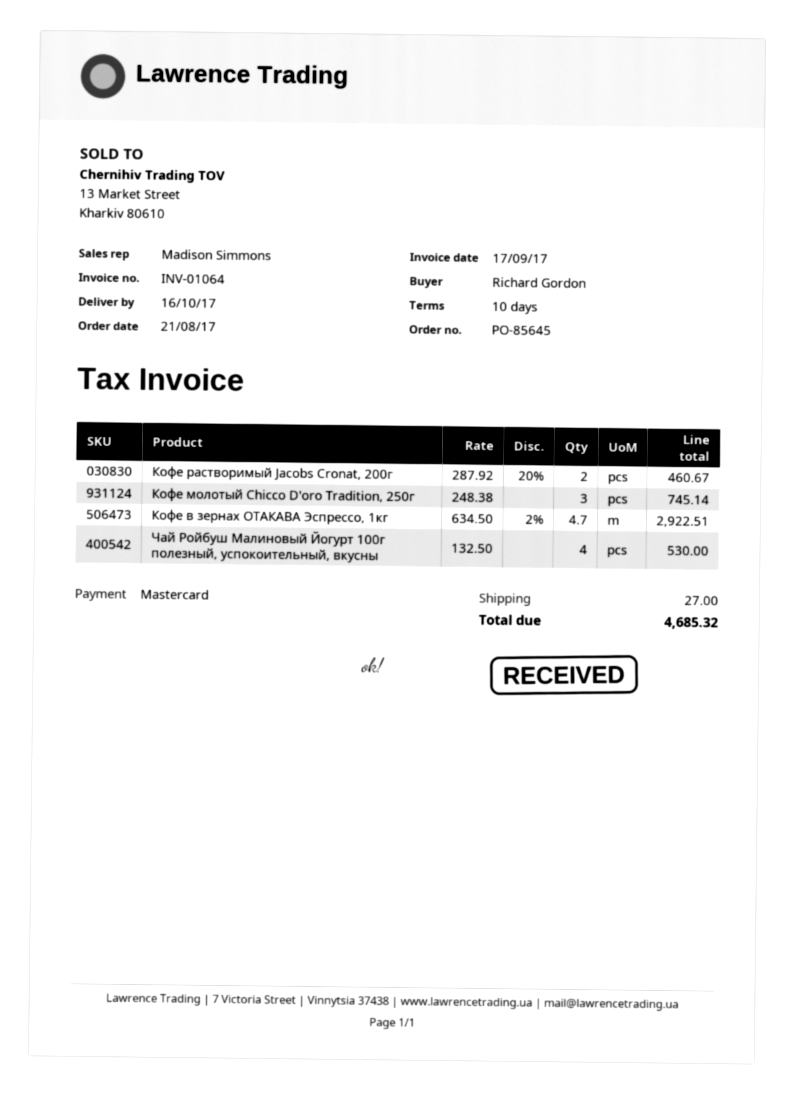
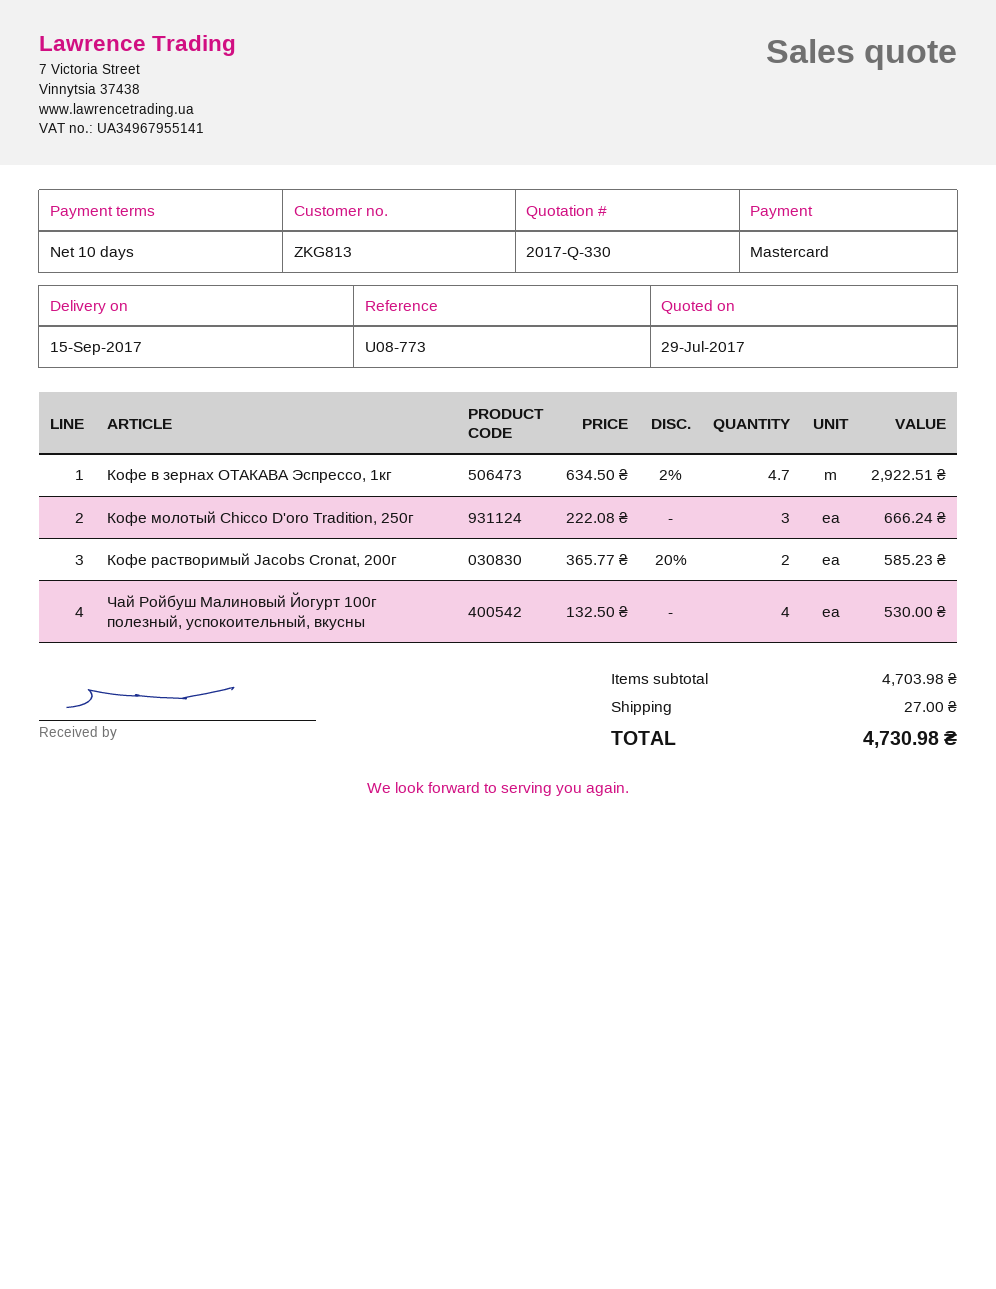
delivery date: 2017-10-16 -> 2017-09-15
Кофе растворимый Jacobs Cronat, 200г: 2 x 287.92 - 20% = 460.67 -> 2 x 365.77 - 20% = 585.23
Кофе молотый Chicco D'oro Tradition, 250г: 3 x 248.38 = 745.14 -> 3 x 222.08 = 666.24
total: 4685.32 -> 4730.98

